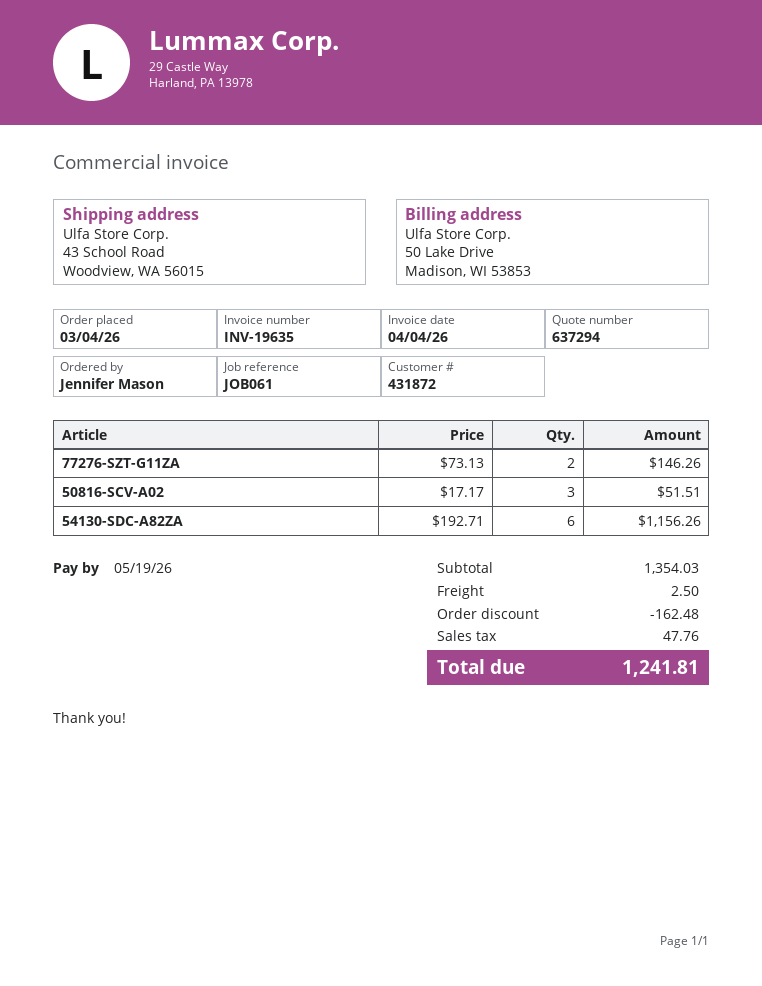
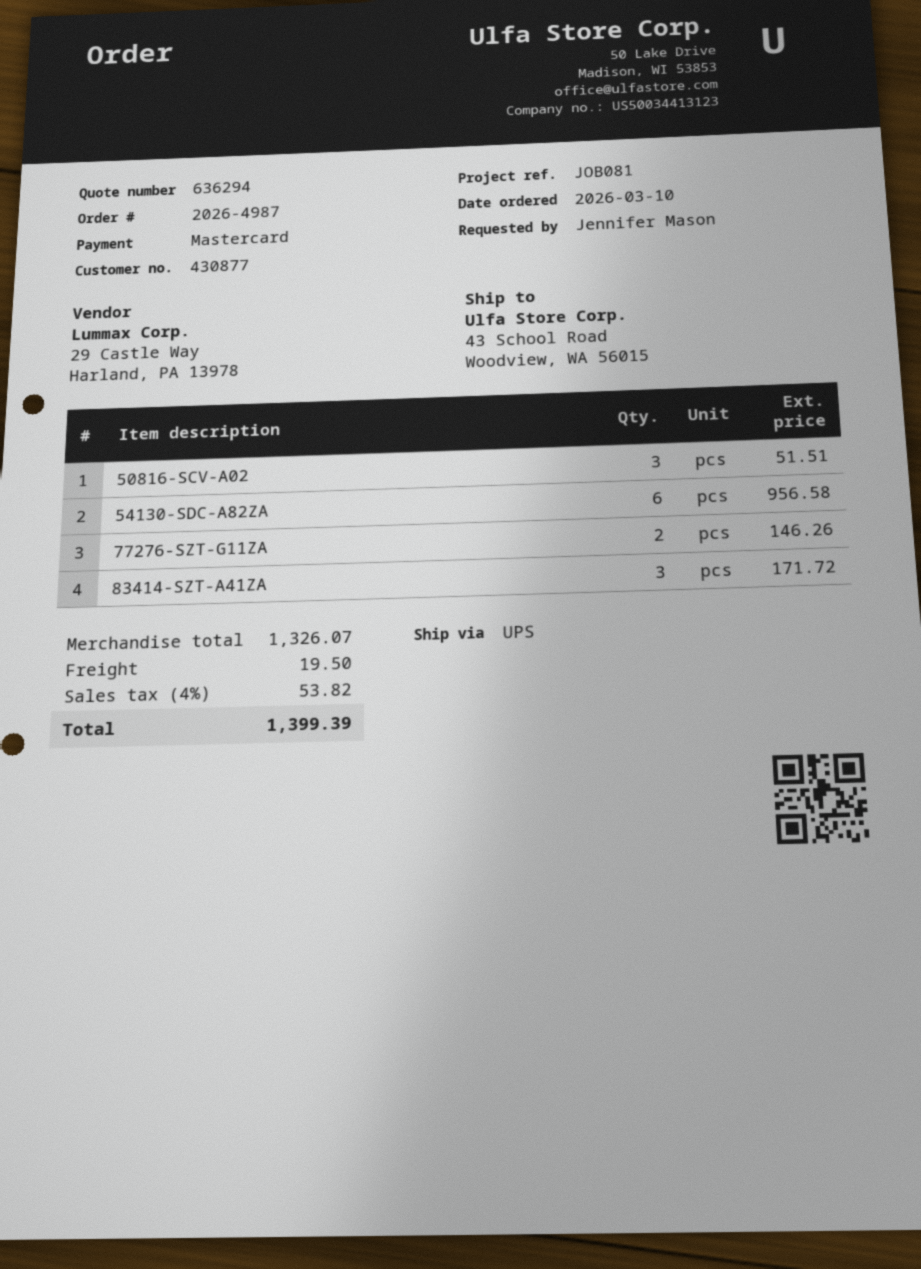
quote number: 637294 -> 636294
order date: 2026-03-04 -> 2026-03-10
customer number: 431872 -> 430877
reference: JOB061 -> JOB081
54130-SDC-A82ZA: 6 for 1156.26 -> 6 for 956.58
83414-SZT-A41ZA: none -> 3 for 171.72
subtotal: 1354.03 -> 1326.07
discount: 162.48 -> none
shipping: 2.50 -> 19.50
tax: 47.76 -> 53.82
total: 1241.81 -> 1399.39

